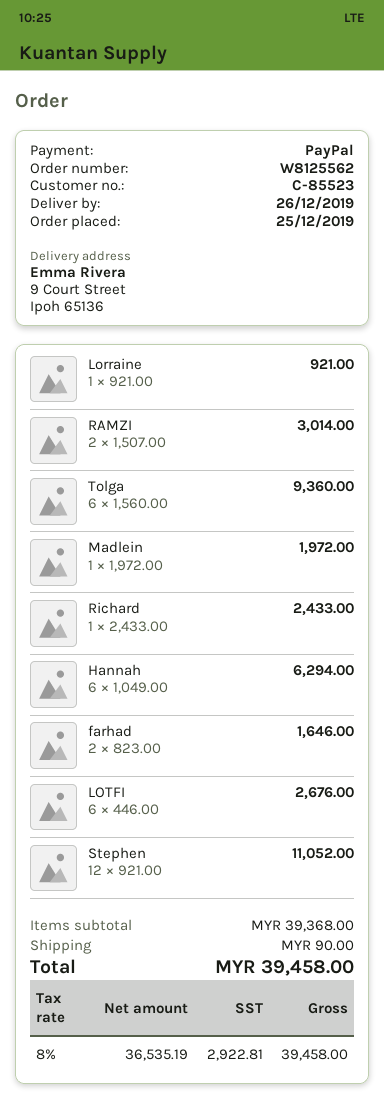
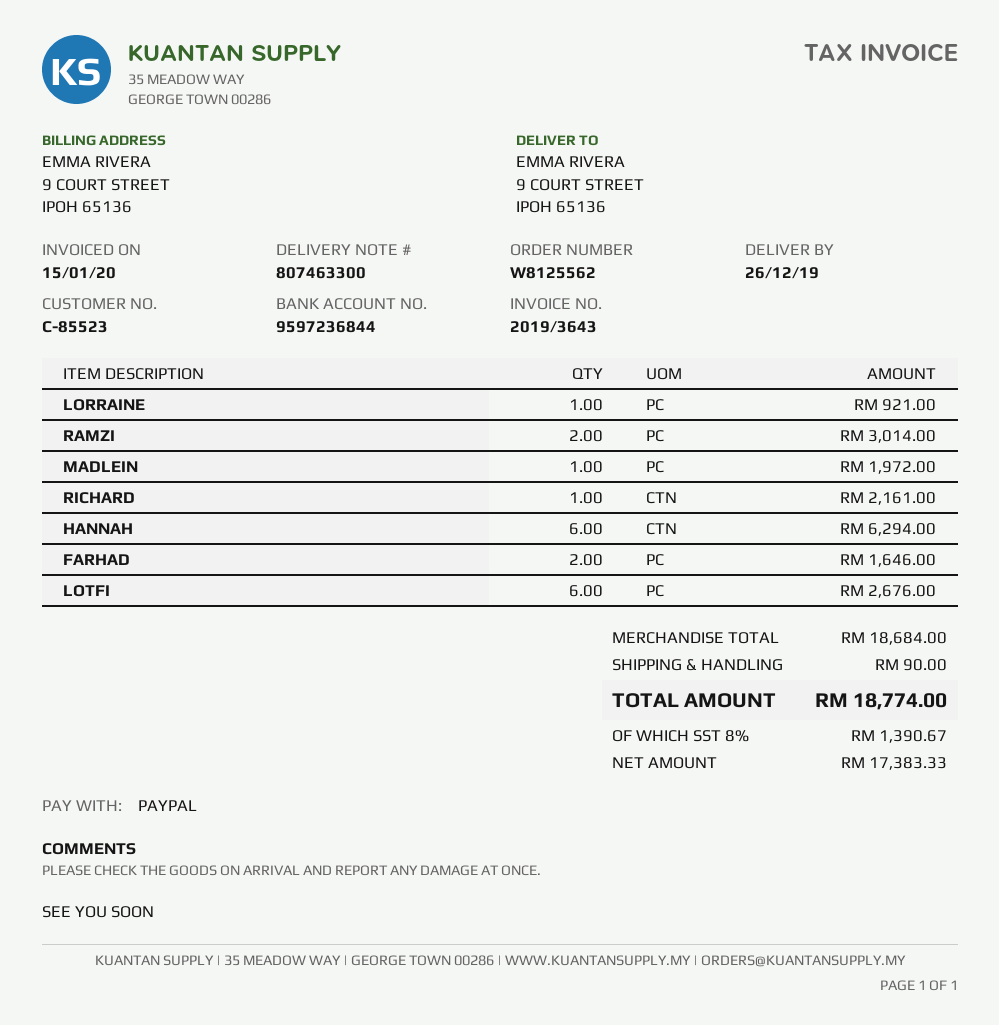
Tolga: 6 for 9360.00 -> none
Richard: 1 for 2433.00 -> 1 for 2161.00
Stephen: 12 for 11052.00 -> none
subtotal: 39368.00 -> 18684.00
net: 36535.19 -> 17383.33
tax: 8% = 2922.81 -> 8% = 1390.67
total: 39458.00 -> 18774.00

